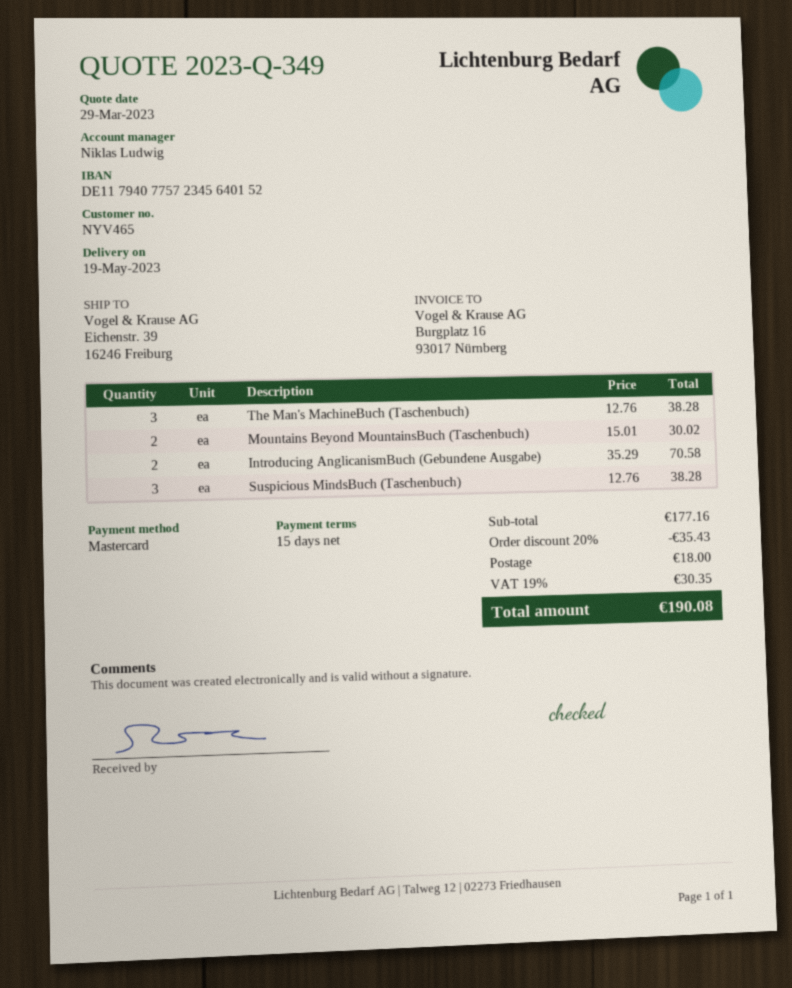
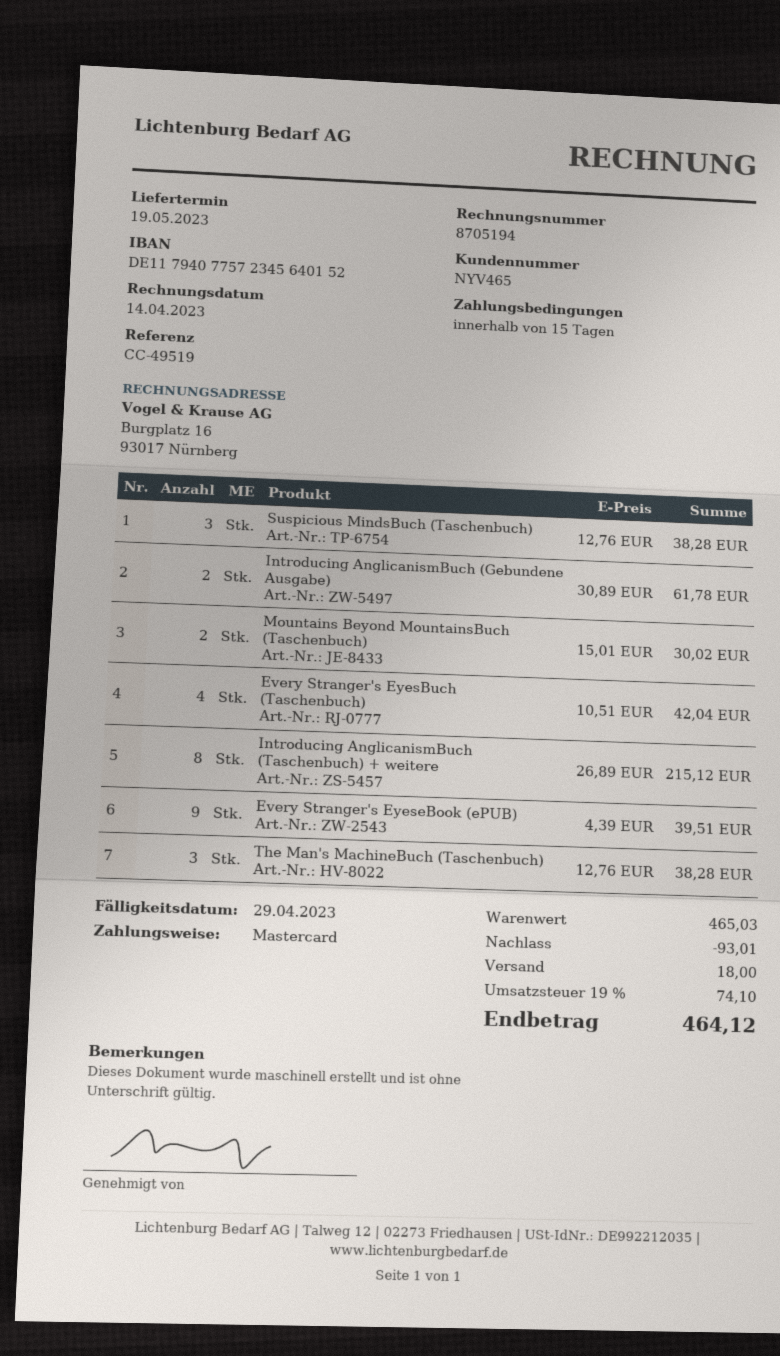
Introducing AnglicanismBuch (Gebundene Ausgabe): 2 x 35.29 = 70.58 -> 2 x 30.89 = 61.78
Every Stranger's EyesBuch (Taschenbuch): none -> 4 x 10.51 = 42.04
Introducing AnglicanismBuch (Taschenbuch) + weitere: none -> 8 x 26.89 = 215.12
Every Stranger's EyeseBook (ePUB): none -> 9 x 4.39 = 39.51
subtotal: 177.16 -> 465.03
discount: 35.43 -> 93.01
tax: 19% = 30.35 -> 19% = 74.10
total: 190.08 -> 464.12

